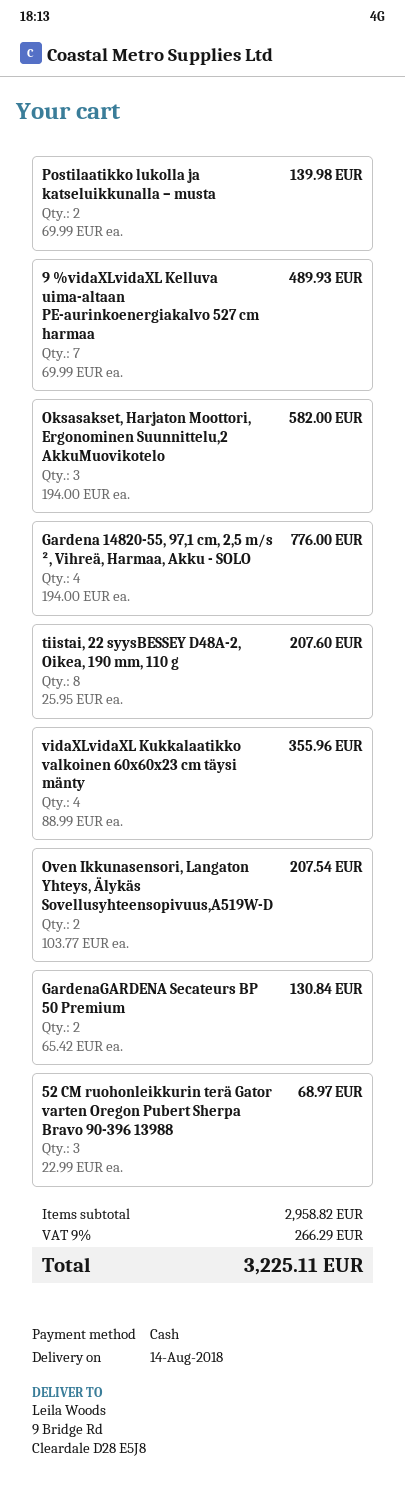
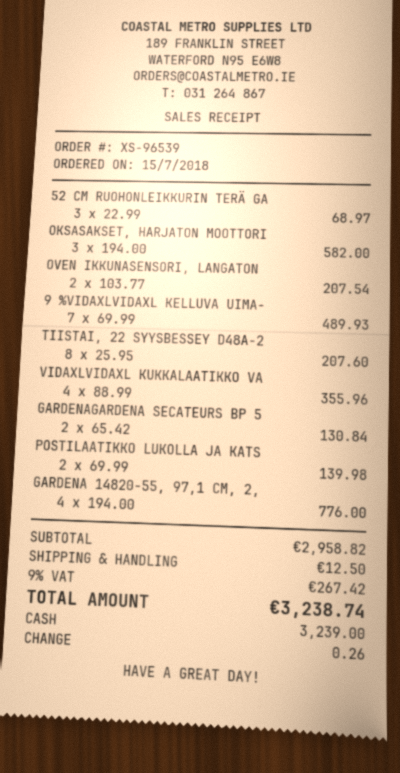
shipping: none -> 12.50
tax: 9% = 266.29 -> 9% = 267.42
total: 3225.11 -> 3238.74

